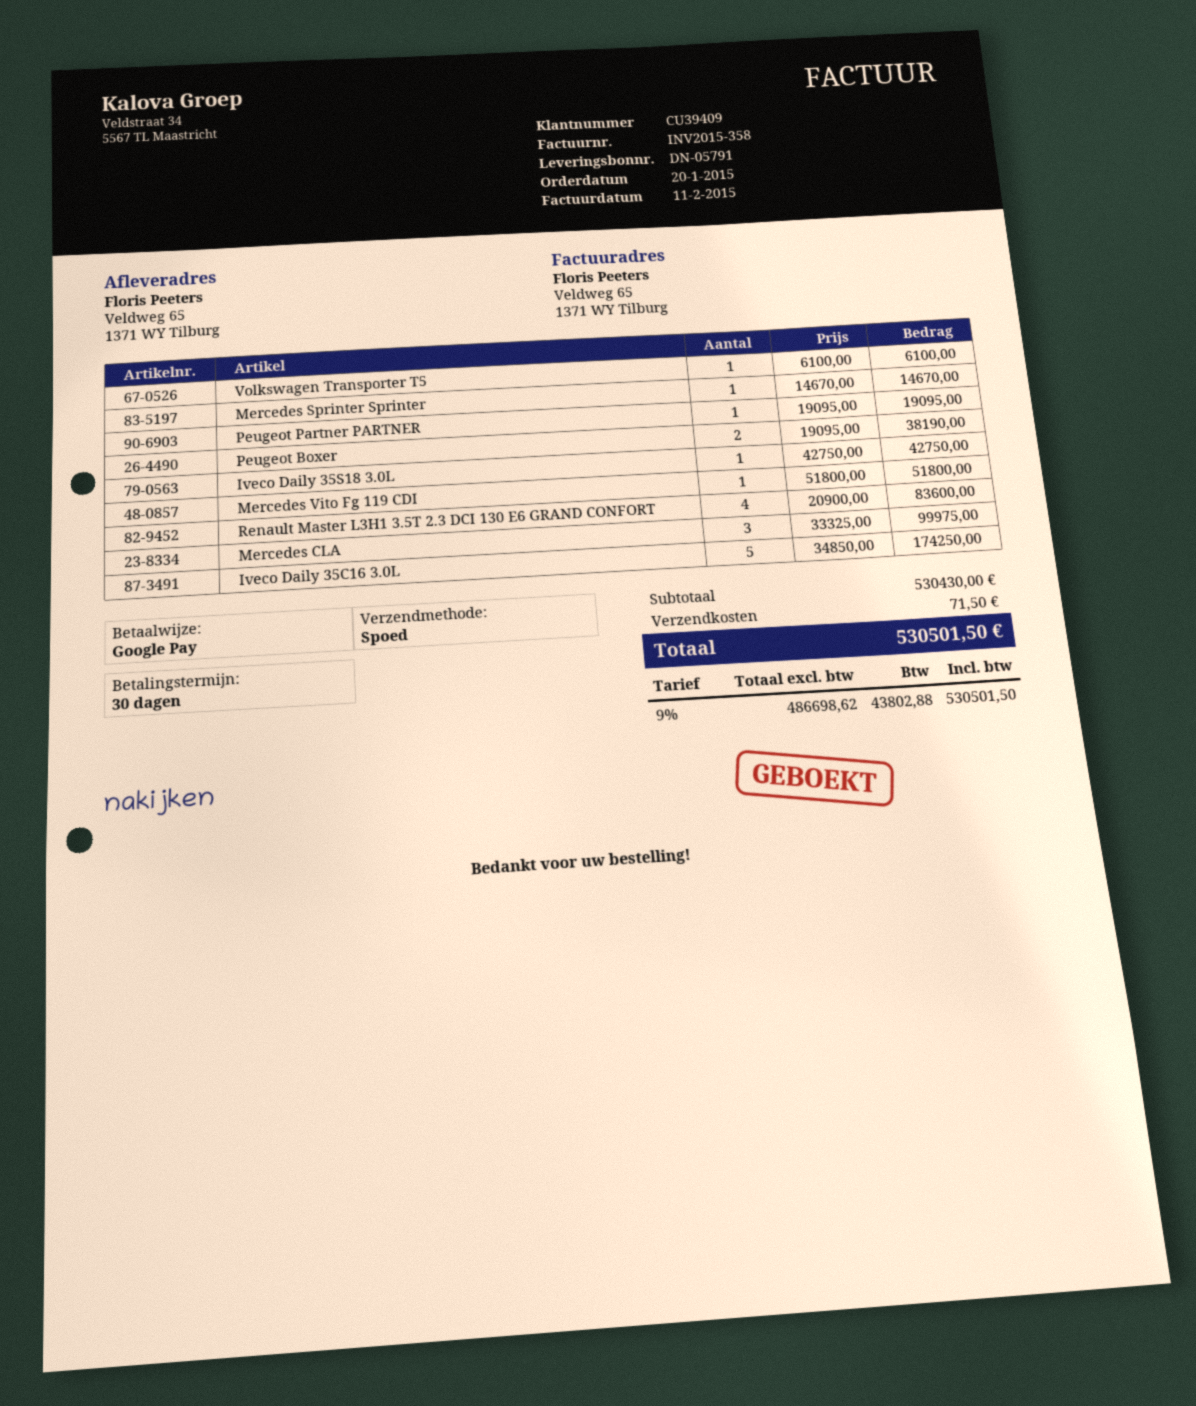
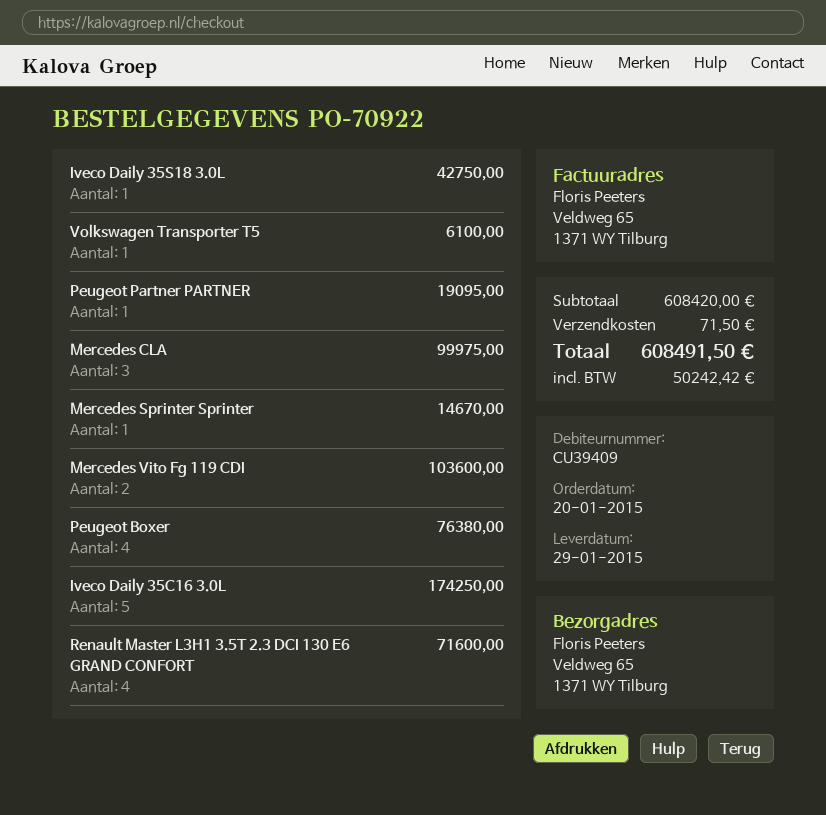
Peugeot Boxer: 2 for 38190.00 -> 4 for 76380.00
Mercedes Vito Fg 119 CDI: 1 for 51800.00 -> 2 for 103600.00
Renault Master L3H1 3.5T 2.3 DCI 130 E6 GRAND CONFORT: 4 for 83600.00 -> 4 for 71600.00
subtotal: 530430.00 -> 608420.00
tax: 43802.88 -> 50242.42
total: 530501.50 -> 608491.50

